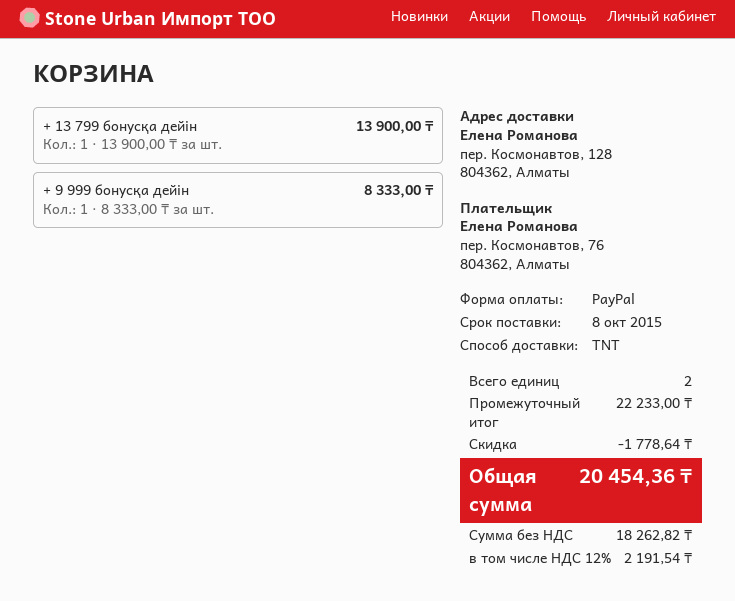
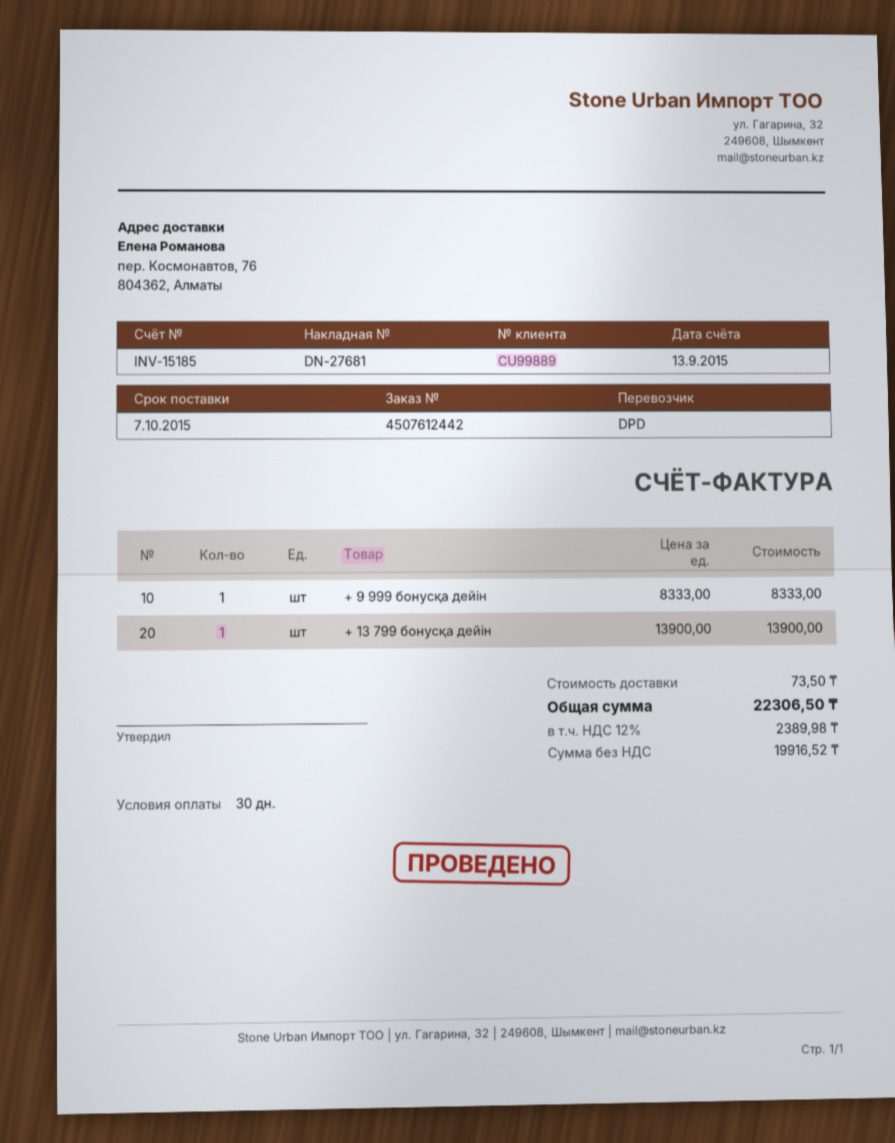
delivery date: 2015-10-08 -> 2015-10-07
shipping method: TNT -> DPD
ship to: пер. Космонавтов, 128, 804362, Алматы -> пер. Космонавтов, 76, 804362, Алматы
discount: 1778.64 -> none
shipping: none -> 73.50
net: 18262.82 -> 19916.52
tax: 12% = 2191.54 -> 12% = 2389.98
total: 20454.36 -> 22306.50

